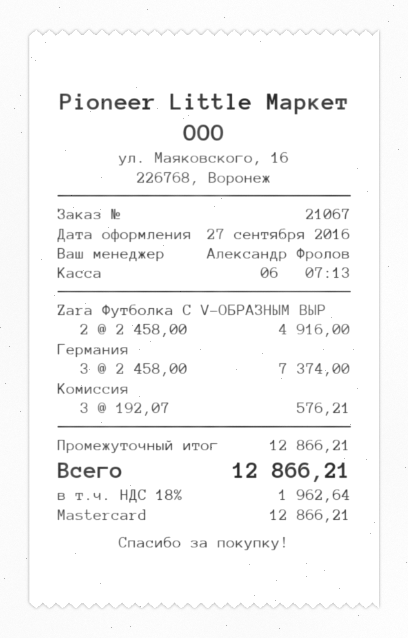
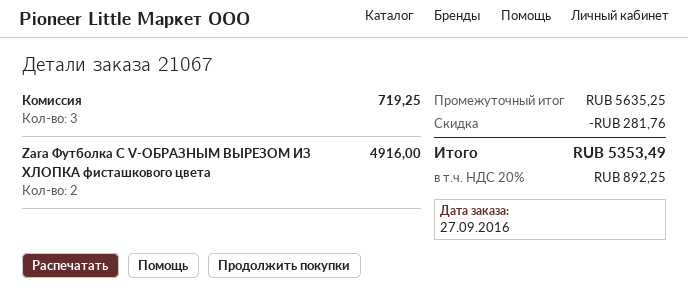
Германия: 3 for 7374.00 -> none
Комиссия: 3 for 576.21 -> 3 for 719.25
subtotal: 12866.21 -> 5635.25
discount: none -> 281.76
tax: 18% = 1962.64 -> 20% = 892.25
total: 12866.21 -> 5353.49

